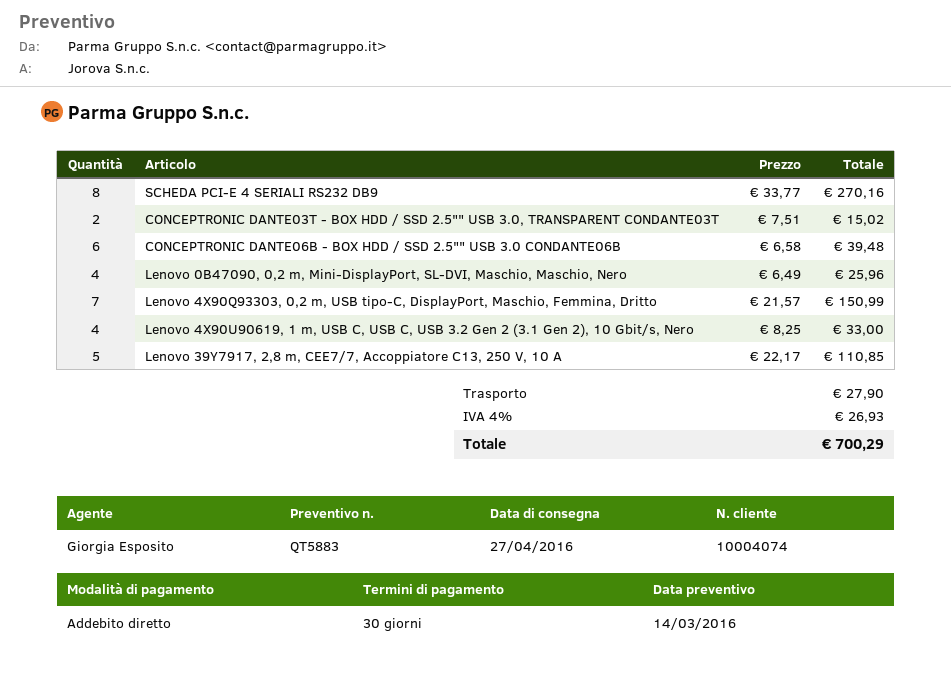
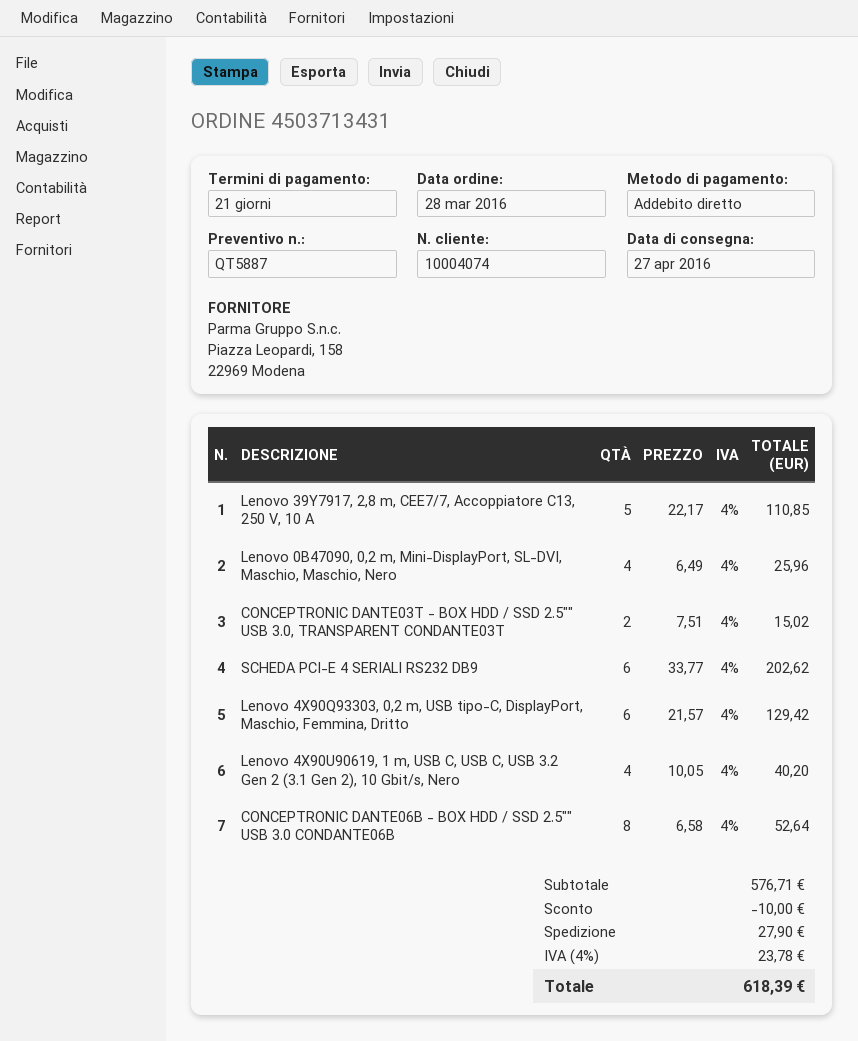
quote number: QT5883 -> QT5887
payment terms: 30 days -> 21 days
SCHEDA PCI-E 4 SERIALI RS232 DB9: 8 x 33.77 = 270.16 -> 6 x 33.77 = 202.62
CONCEPTRONIC DANTE06B - BOX HDD / SSD 2.5"" USB 3.0 CONDANTE06B: 6 x 6.58 = 39.48 -> 8 x 6.58 = 52.64
Lenovo 4X90Q93303, 0,2 m, USB tipo-C, DisplayPort, Maschio, Femmina, Dritto: 7 x 21.57 = 150.99 -> 6 x 21.57 = 129.42
Lenovo 4X90U90619, 1 m, USB C, USB C, USB 3.2 Gen 2 (3.1 Gen 2), 10 Gbit/s, Nero: 4 x 8.25 = 33.00 -> 4 x 10.05 = 40.20
discount: none -> 10.00
tax: 4% = 26.93 -> 4% = 23.78
total: 700.29 -> 618.39

